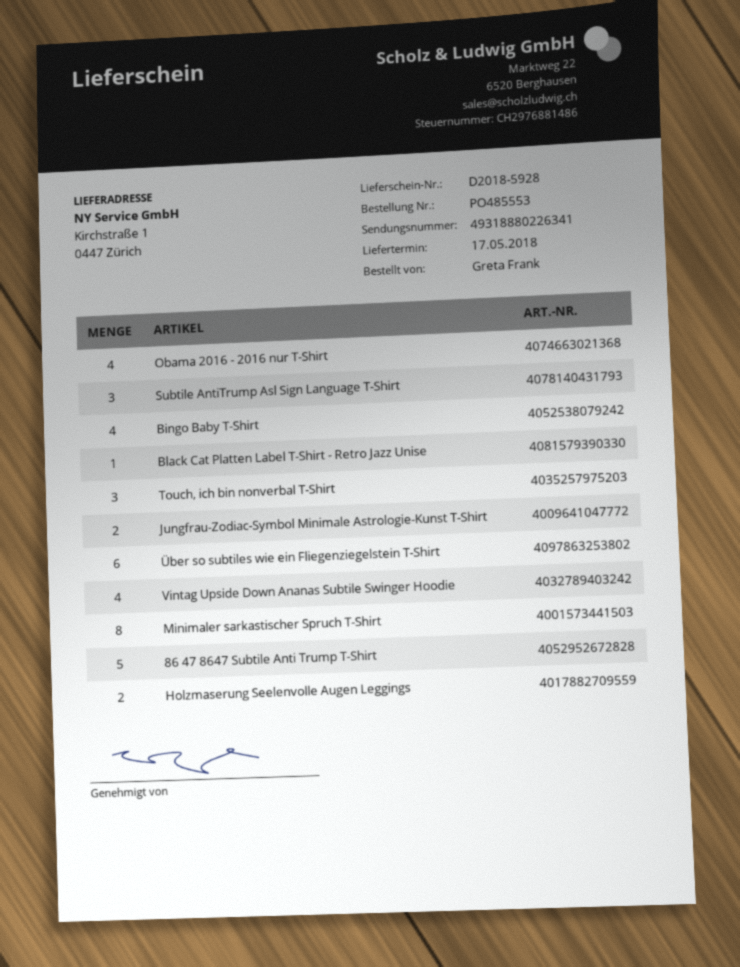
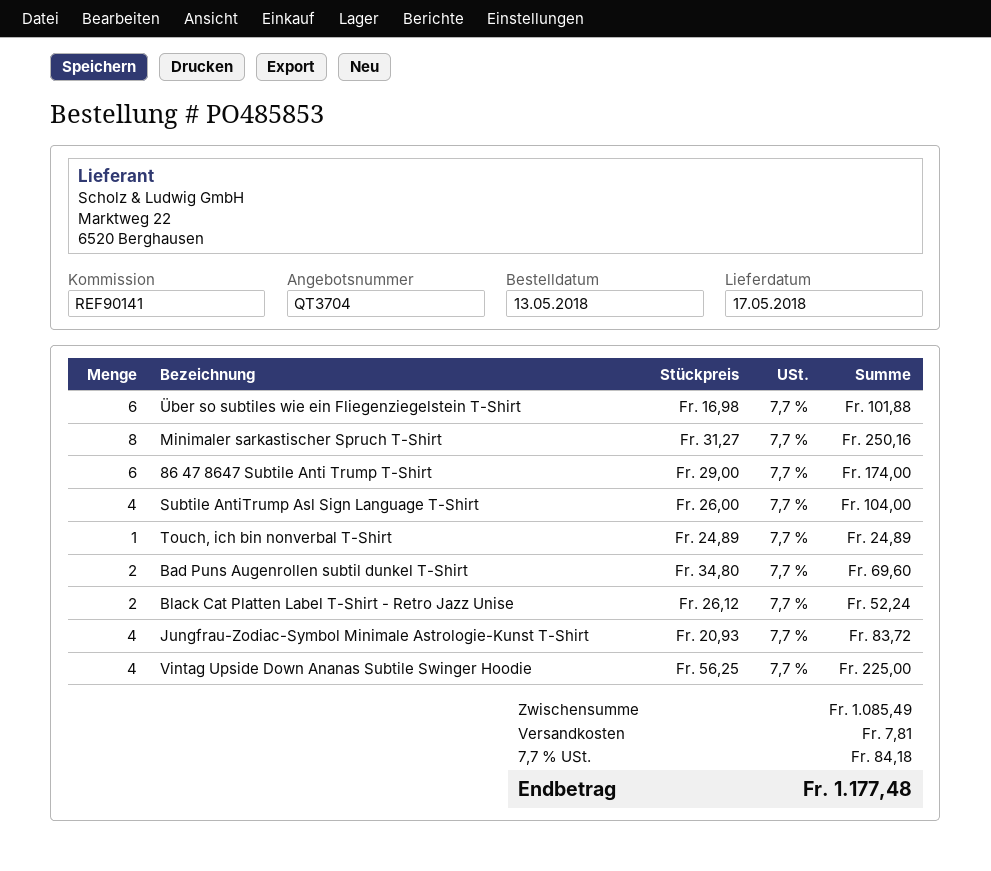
order number: PO485553 -> PO485853
Obama 2016 - 2016 nur T-Shirt: 4 -> none
Subtile AntiTrump Asl Sign Language T-Shirt: 3 -> 4
Bingo Baby T-Shirt: 4 -> none
Black Cat Platten Label T-Shirt - Retro Jazz Unise: 1 -> 2
Touch, ich bin nonverbal T-Shirt: 3 -> 1
Jungfrau-Zodiac-Symbol Minimale Astrologie-Kunst T-Shirt: 2 -> 4
86 47 8647 Subtile Anti Trump T-Shirt: 5 -> 6
Holzmaserung Seelenvolle Augen Leggings: 2 -> none
Bad Puns Augenrollen subtil dunkel T-Shirt: none -> 2

